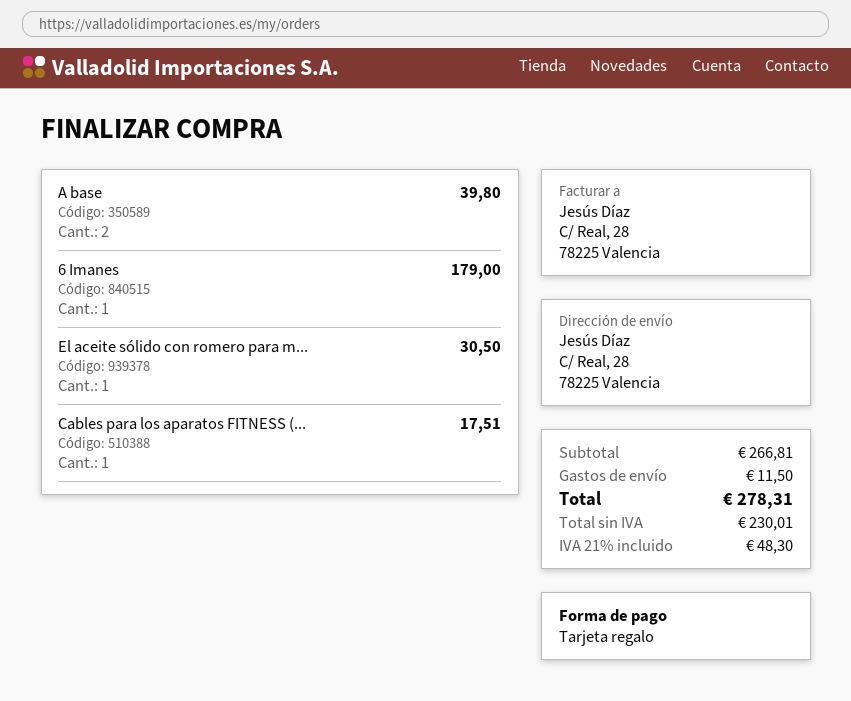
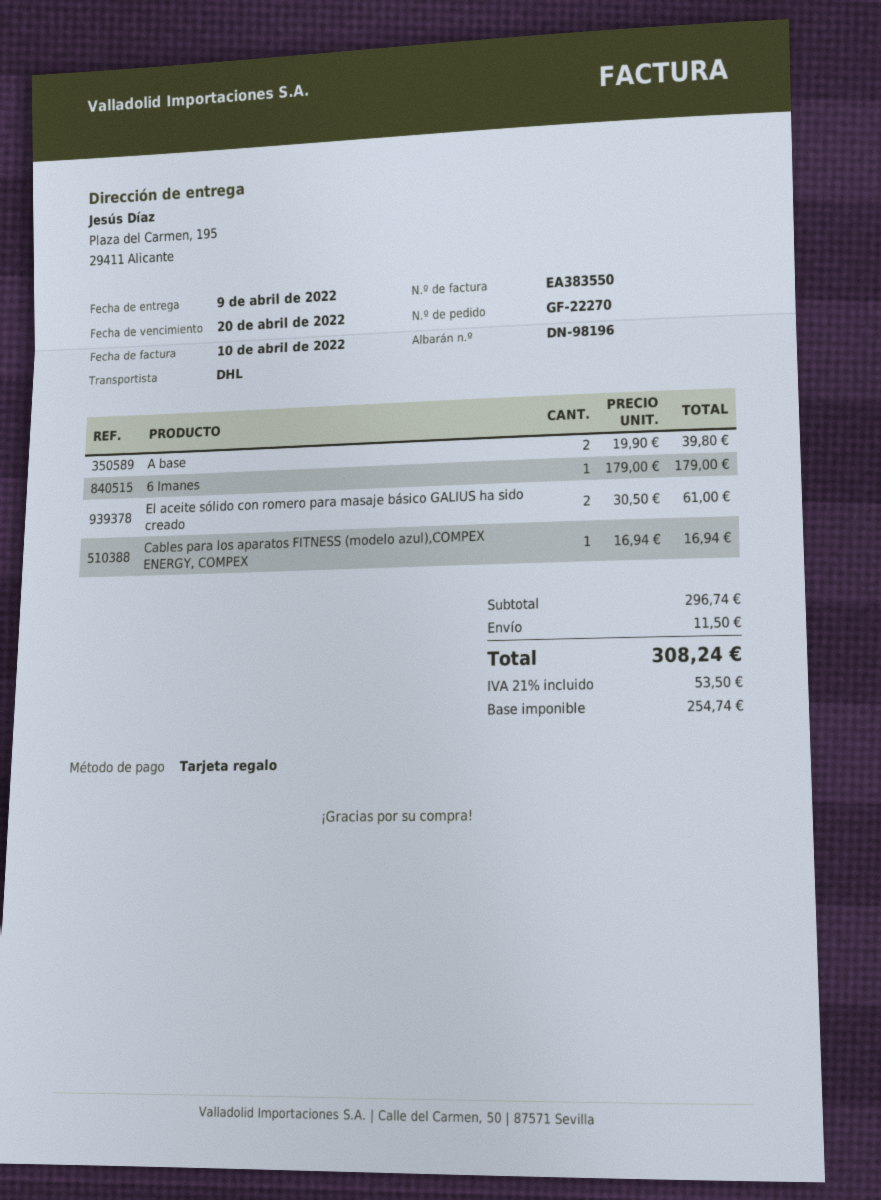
ship to: C/ Real, 28, 78225 Valencia -> Plaza del Carmen, 195, 29411 Alicante
El aceite sólido con romero para m...: 1 for 30.50 -> 2 for 61.00
Cables para los aparatos FITNESS (...: 1 for 17.51 -> 1 for 16.94
subtotal: 266.81 -> 296.74
net: 230.01 -> 254.74
tax: 21% = 48.30 -> 21% = 53.50
total: 278.31 -> 308.24

